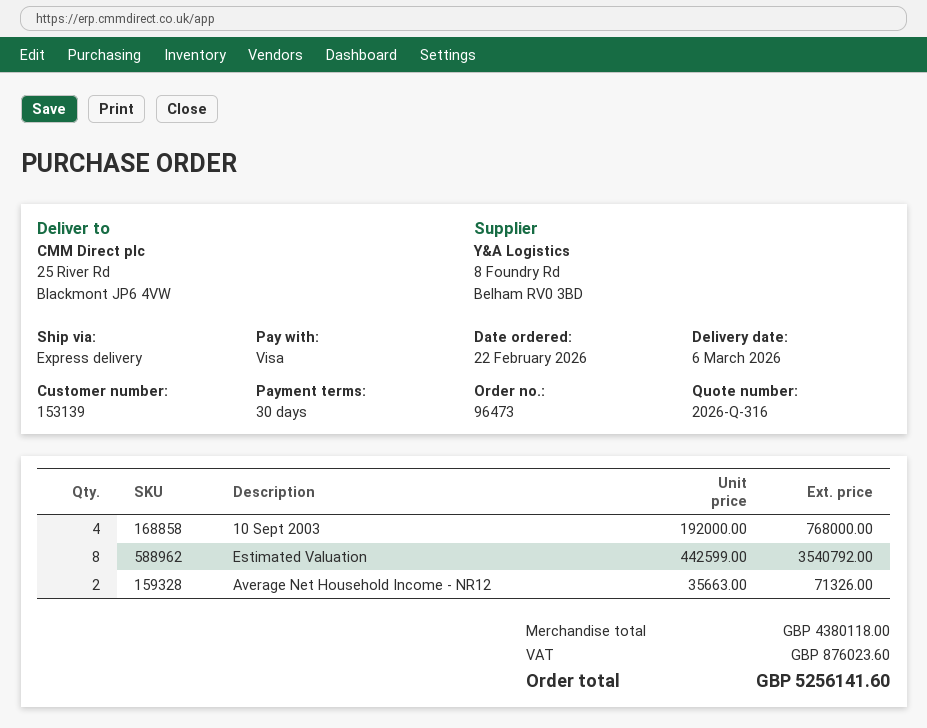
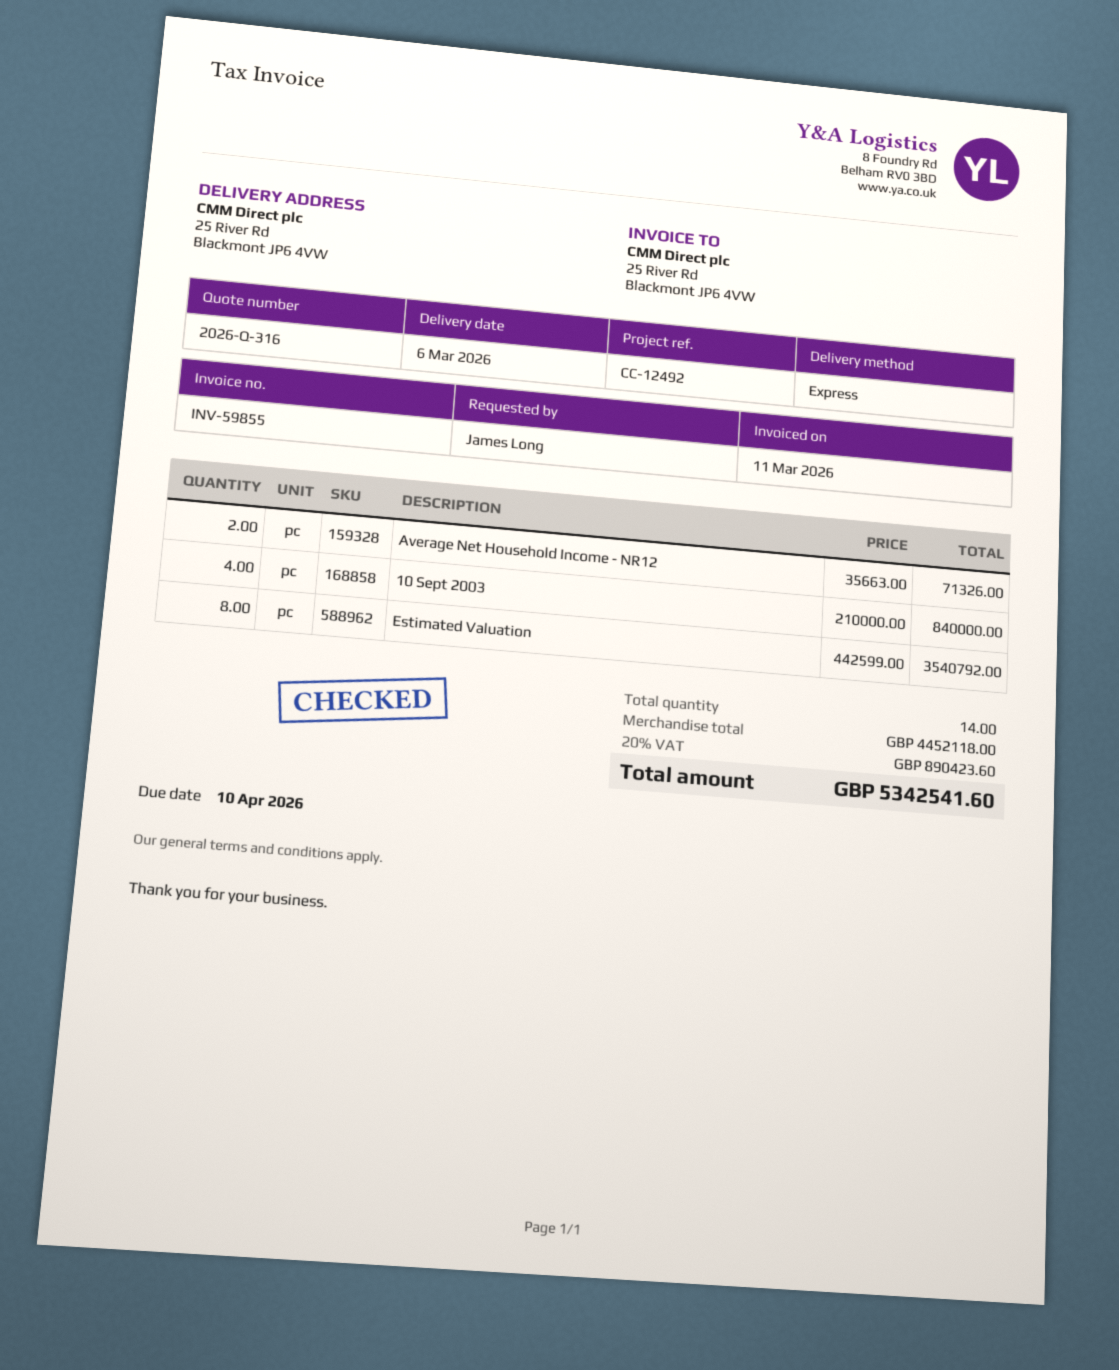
10 Sept 2003: 4 x 192000.00 = 768000.00 -> 4 x 210000.00 = 840000.00
subtotal: 4380118.00 -> 4452118.00
tax: 876023.60 -> 890423.60
total: 5256141.60 -> 5342541.60

